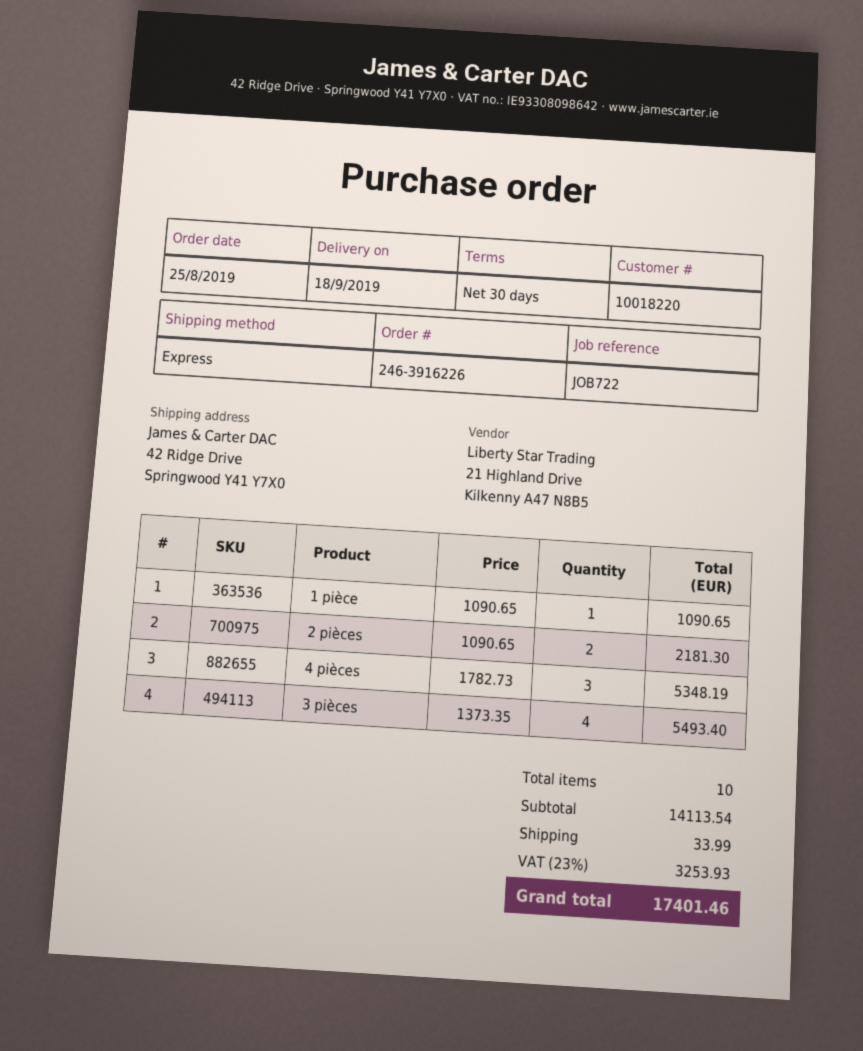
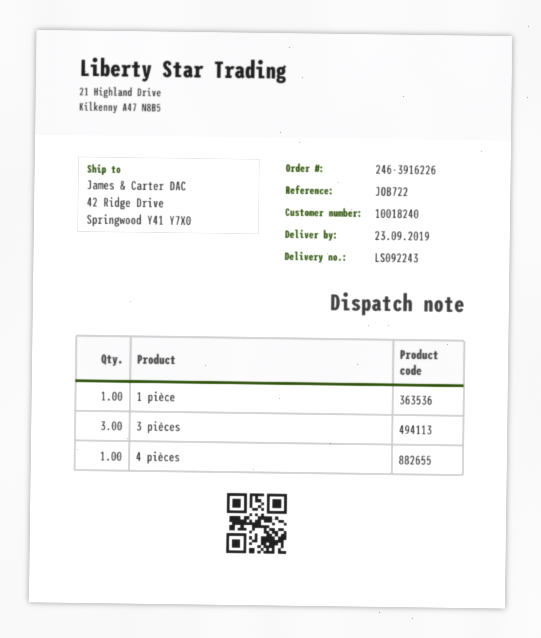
delivery date: 2019-09-18 -> 2019-09-23
customer number: 10018220 -> 10018240
2 pièces: 2 -> none
4 pièces: 3 -> 1
3 pièces: 4 -> 3

